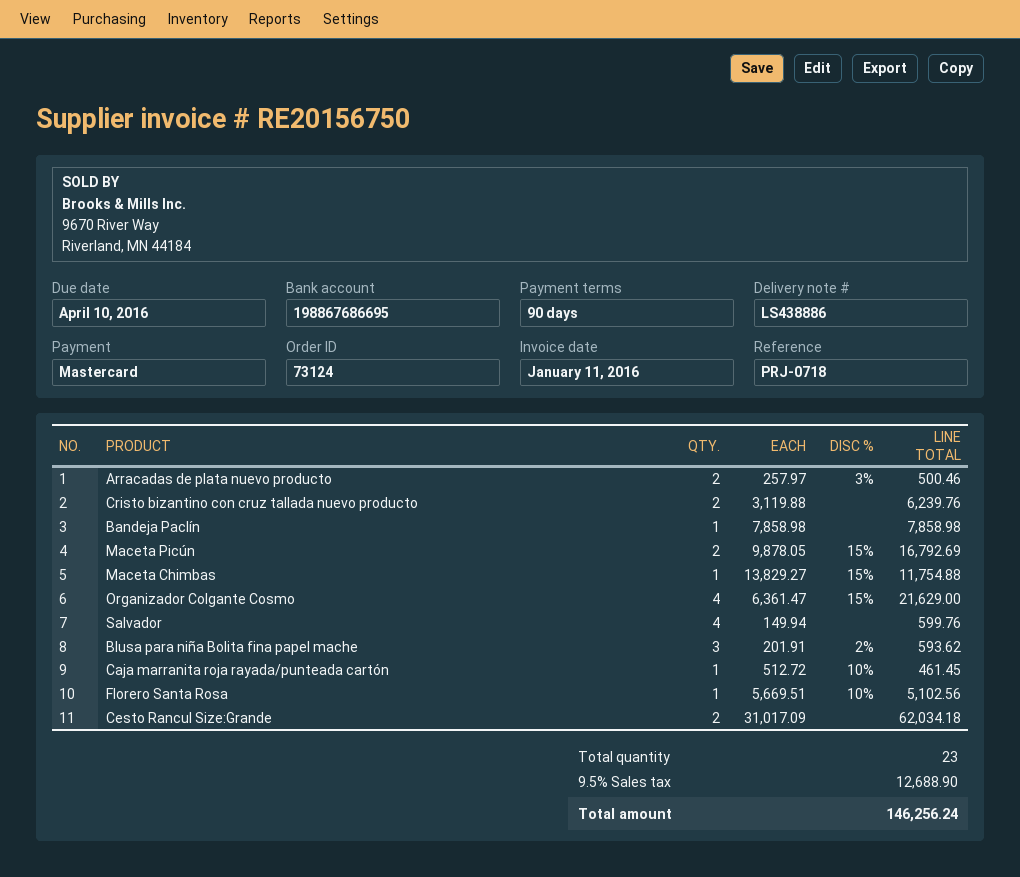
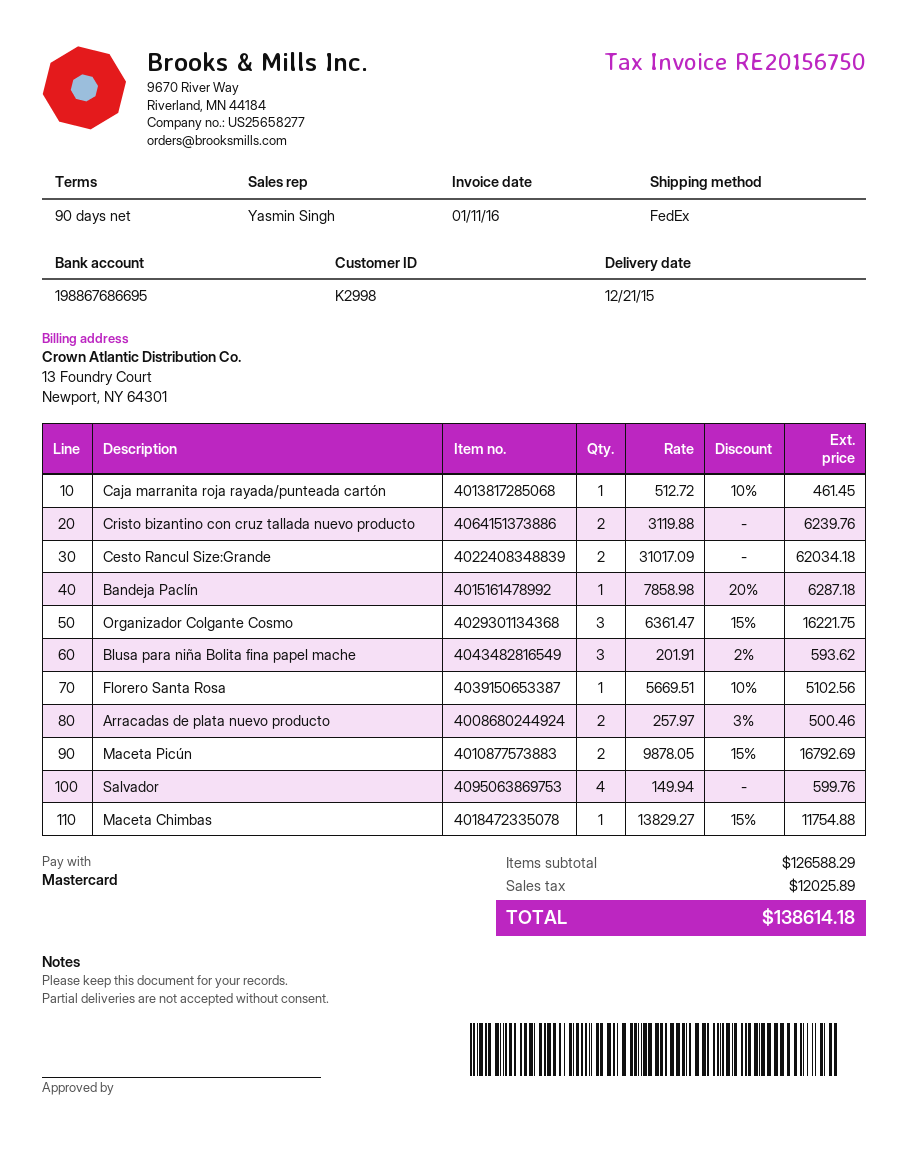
Bandeja Paclín: 1 x 7858.98 = 7858.98 -> 1 x 7858.98 - 20% = 6287.18
Organizador Colgante Cosmo: 4 x 6361.47 - 15% = 21629.00 -> 3 x 6361.47 - 15% = 16221.75
tax: 12688.90 -> 12025.89
total: 146256.24 -> 138614.18

